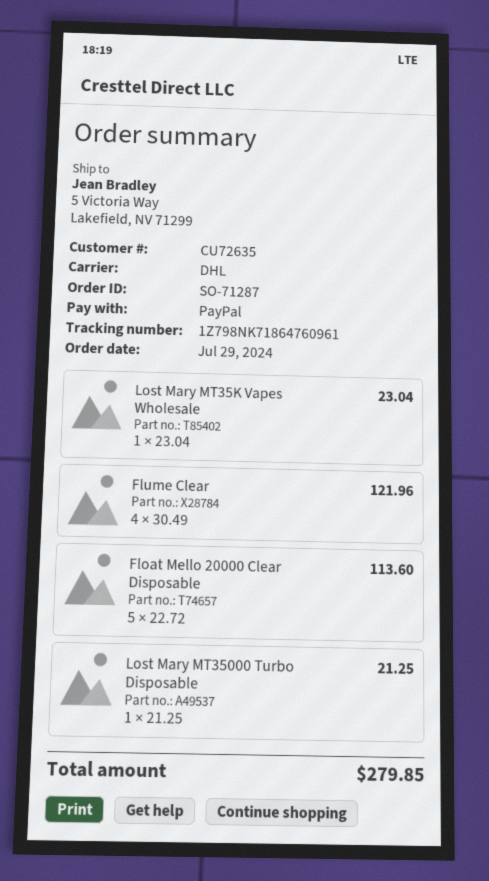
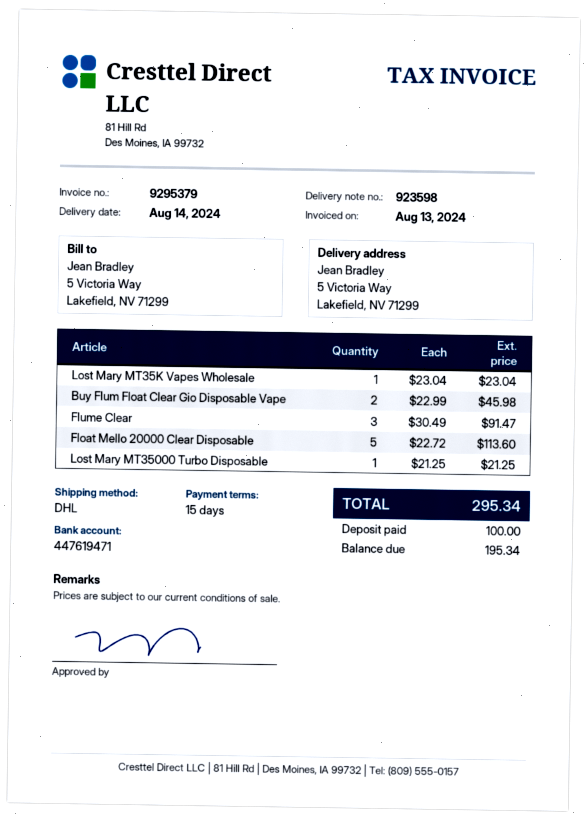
Flume Clear: 4 x 30.49 = 121.96 -> 3 x 30.49 = 91.47
Buy Flum Float Clear Gio Disposable Vape: none -> 2 x 22.99 = 45.98
total: 279.85 -> 295.34

